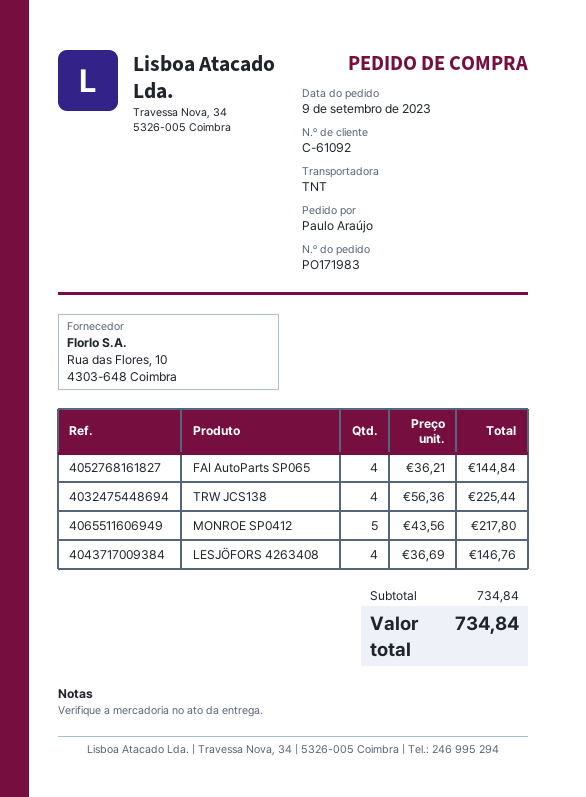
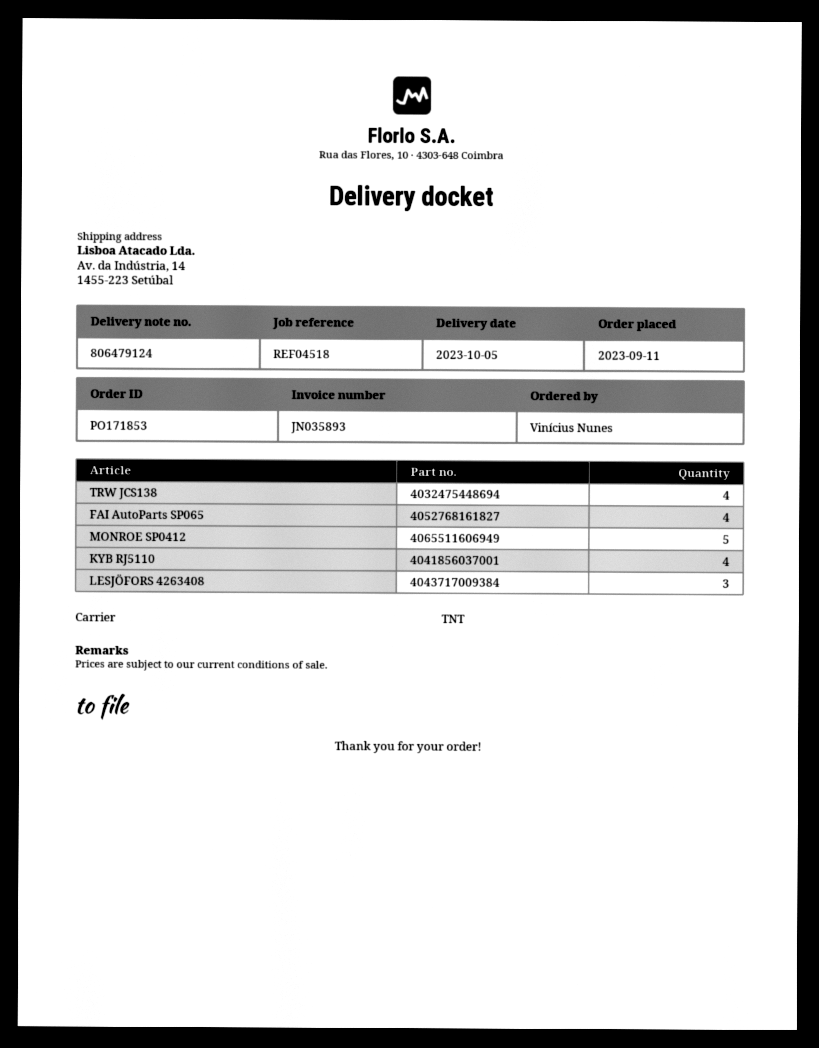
order number: PO171983 -> PO171853
order date: 2023-09-09 -> 2023-09-11
ordered by: Paulo Araújo -> Vinícius Nunes
LESJÖFORS 4263408: 4 -> 3
KYB RJ5110: none -> 4

